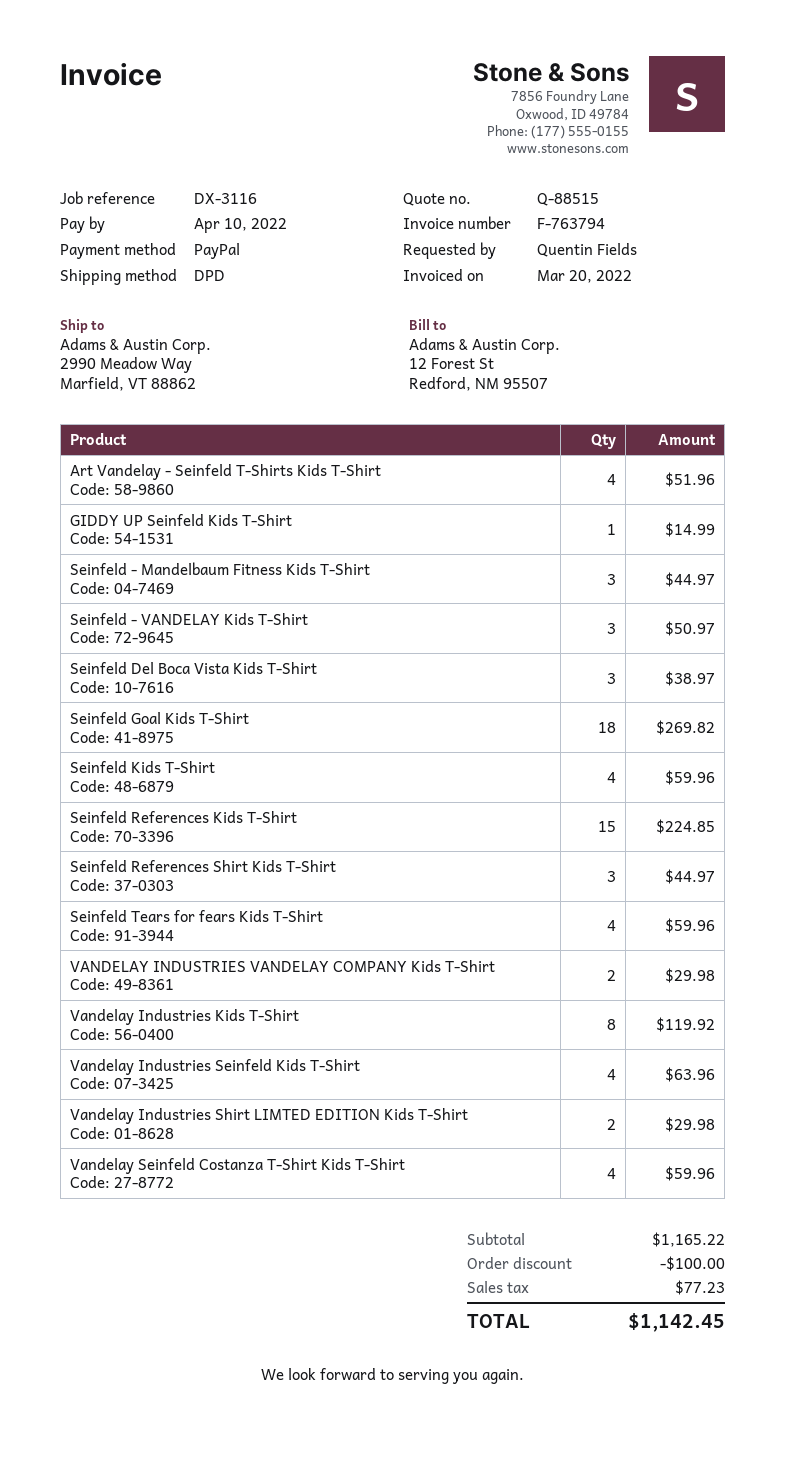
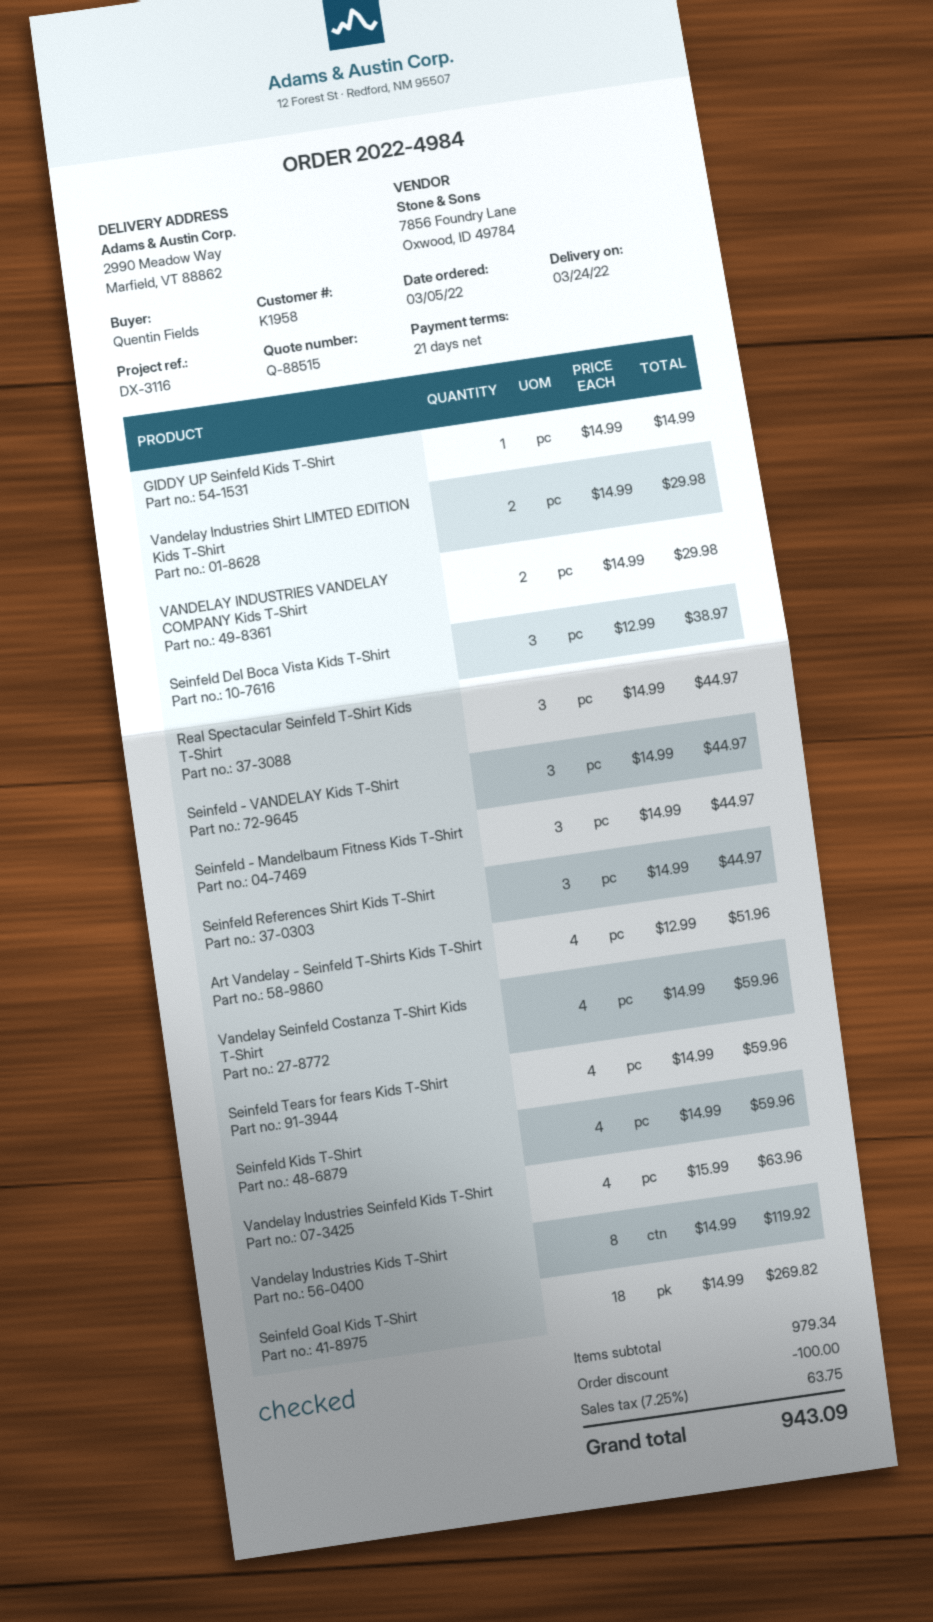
Seinfeld - VANDELAY Kids T-Shirt: 3 for 50.97 -> 3 for 44.97
Seinfeld References Kids T-Shirt: 15 for 224.85 -> none
Real Spectacular Seinfeld T-Shirt Kids T-Shirt: none -> 3 for 44.97
subtotal: 1165.22 -> 979.34
tax: 77.23 -> 63.75
total: 1142.45 -> 943.09

